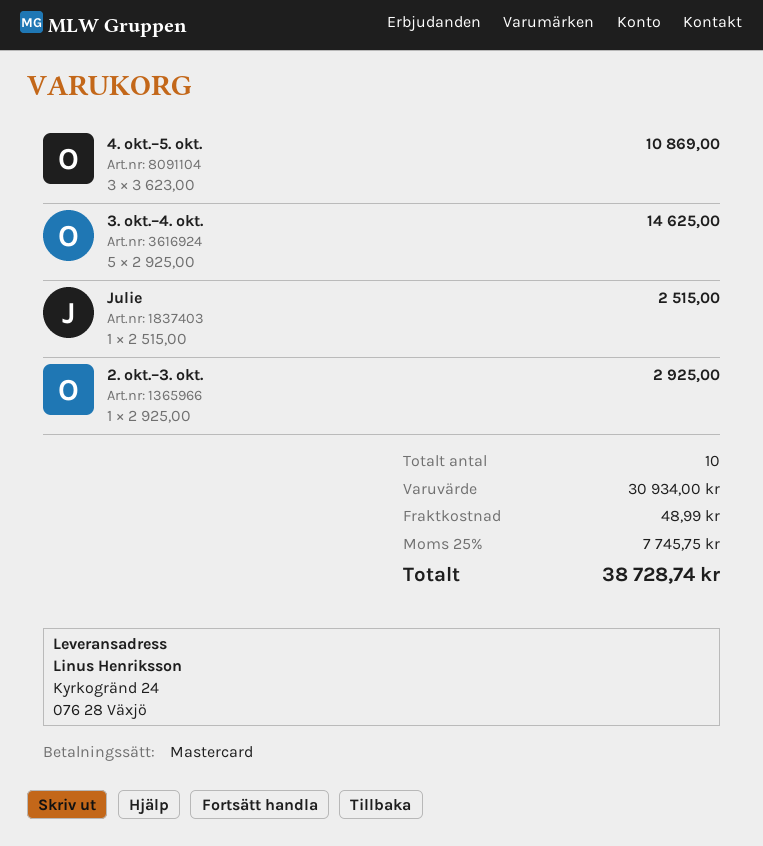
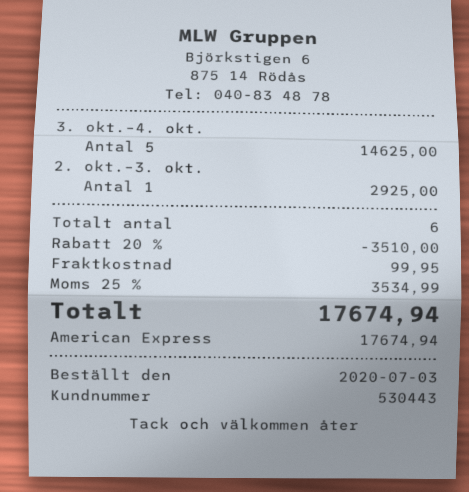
payment method: Mastercard -> American Express
4. okt.–5. okt.: 3 for 10869.00 -> none
Julie: 1 for 2515.00 -> none
total quantity: 10 -> 6
discount: none -> 20% = 3510.00
shipping: 48.99 -> 99.95
tax: 25% = 7745.75 -> 25% = 3534.99
total: 38728.74 -> 17674.94

